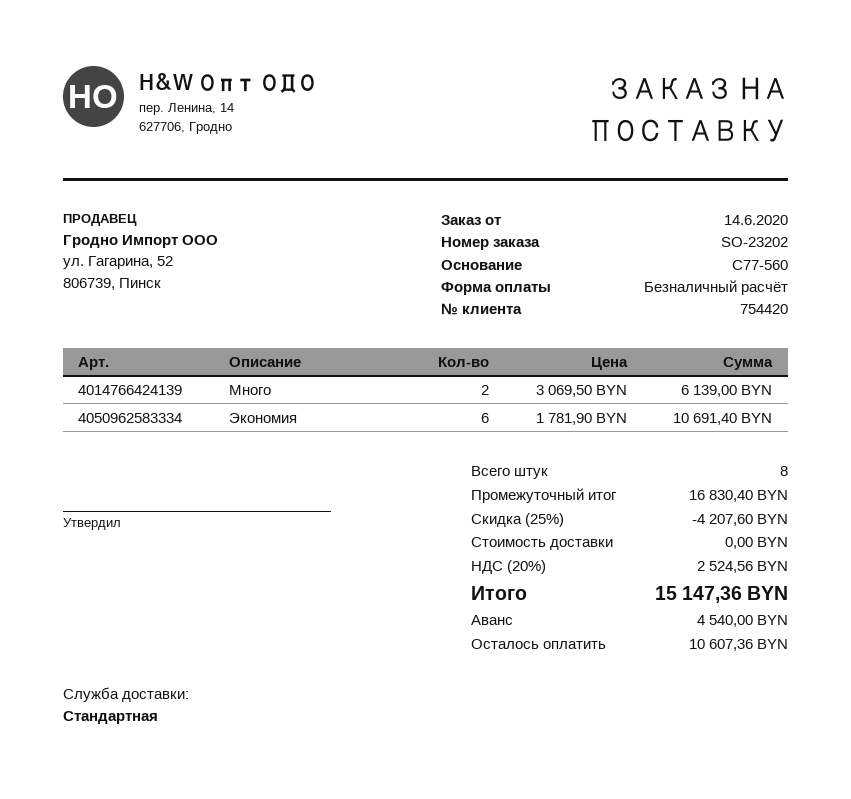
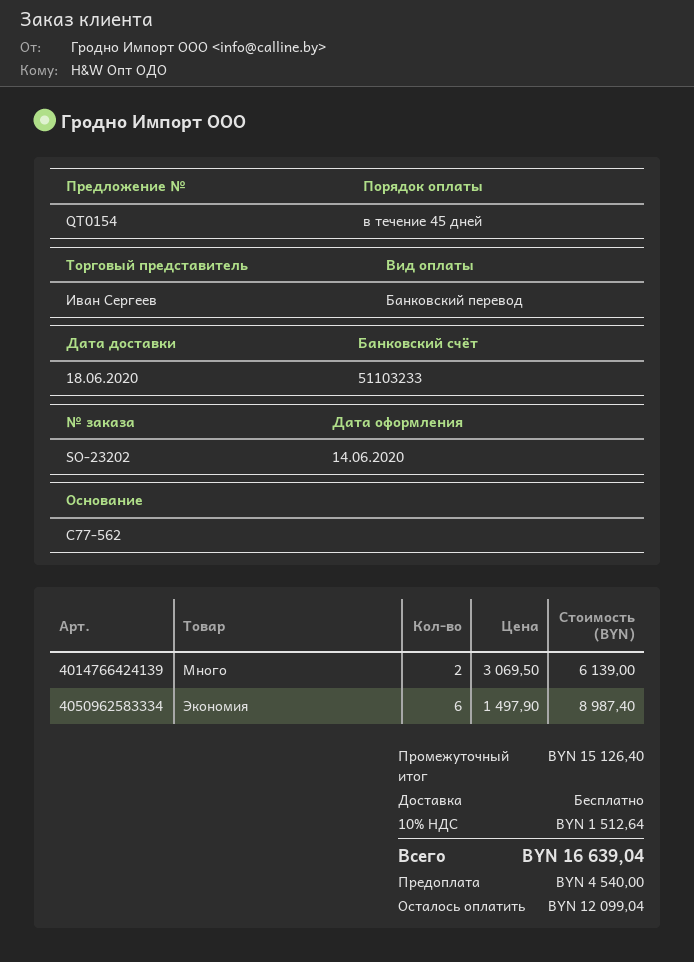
reference: C77-560 -> C77-562
Экономия: 6 x 1781.90 = 10691.40 -> 6 x 1497.90 = 8987.40
subtotal: 16830.40 -> 15126.40
discount: 25% = 4207.60 -> none
tax: 20% = 2524.56 -> 10% = 1512.64
total: 15147.36 -> 16639.04
balance: 10607.36 -> 12099.04

